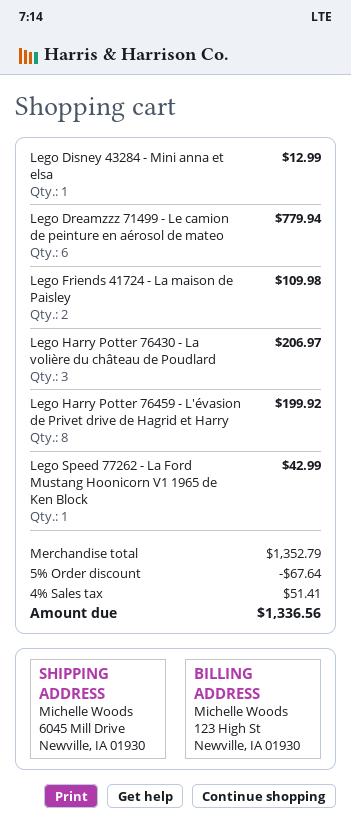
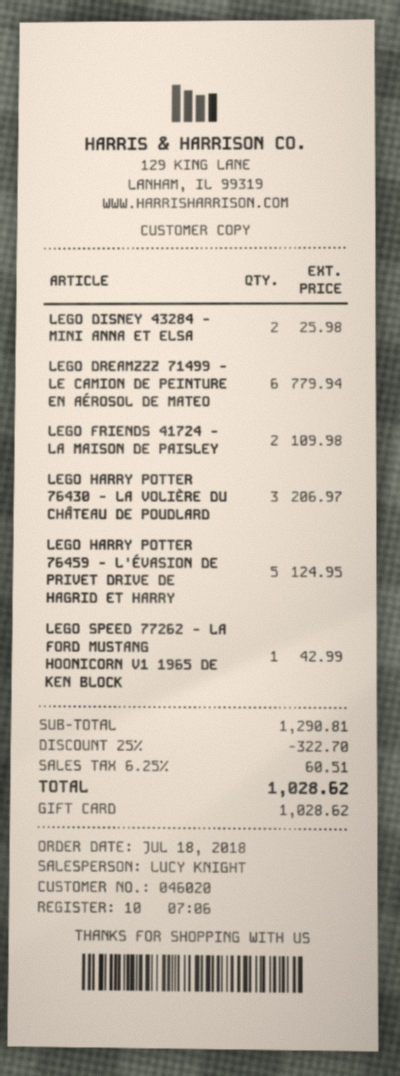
Lego Disney 43284 - Mini anna et elsa: 1 for 12.99 -> 2 for 25.98
Lego Harry Potter 76459 - L'évasion de Privet drive de Hagrid et Harry: 8 for 199.92 -> 5 for 124.95
subtotal: 1352.79 -> 1290.81
discount: 5% = 67.64 -> 25% = 322.70
tax: 4% = 51.41 -> 6.25% = 60.51
total: 1336.56 -> 1028.62

